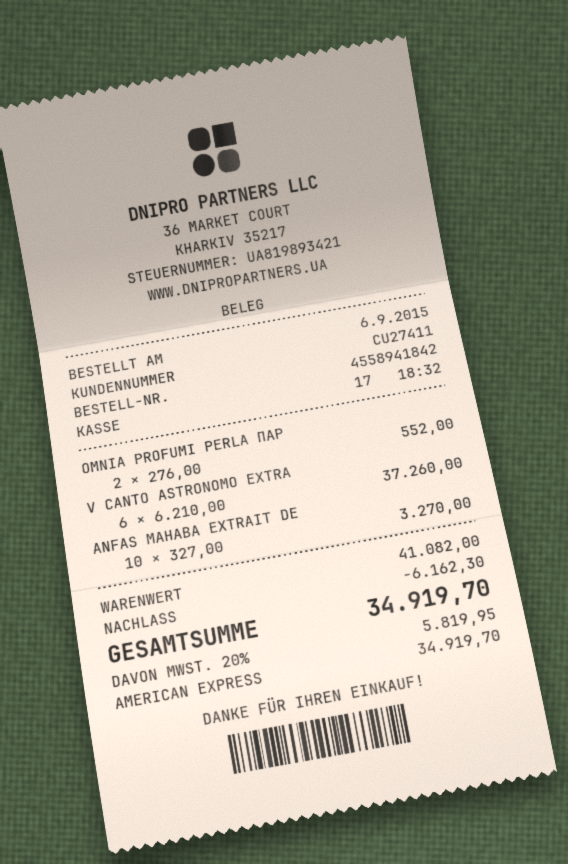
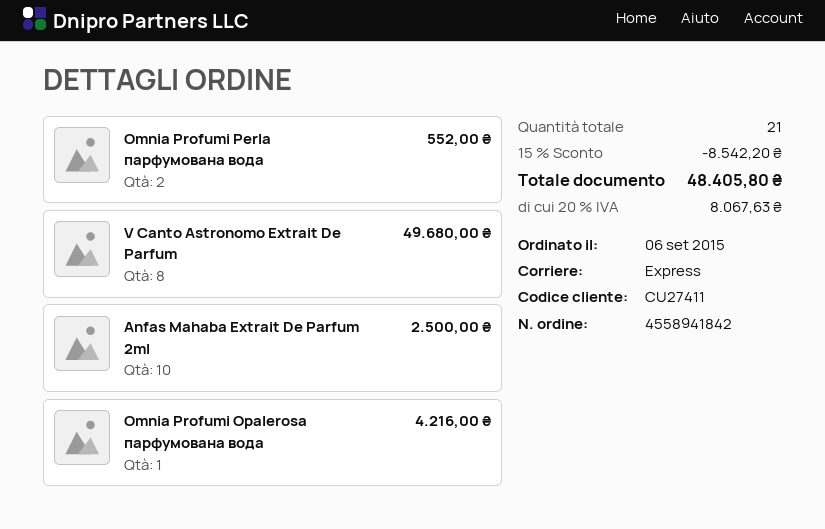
V CANTO ASTRONOMO EXTRA: 6 for 37260.00 -> 8 for 49680.00
ANFAS MAHABA EXTRAIT DE: 10 for 3270.00 -> 10 for 2500.00
Omnia Profumi Opalerosa парфумована вода: none -> 1 for 4216.00
discount: 6162.30 -> 8542.20
tax: 20% = 5819.95 -> 20% = 8067.63
total: 34919.70 -> 48405.80

